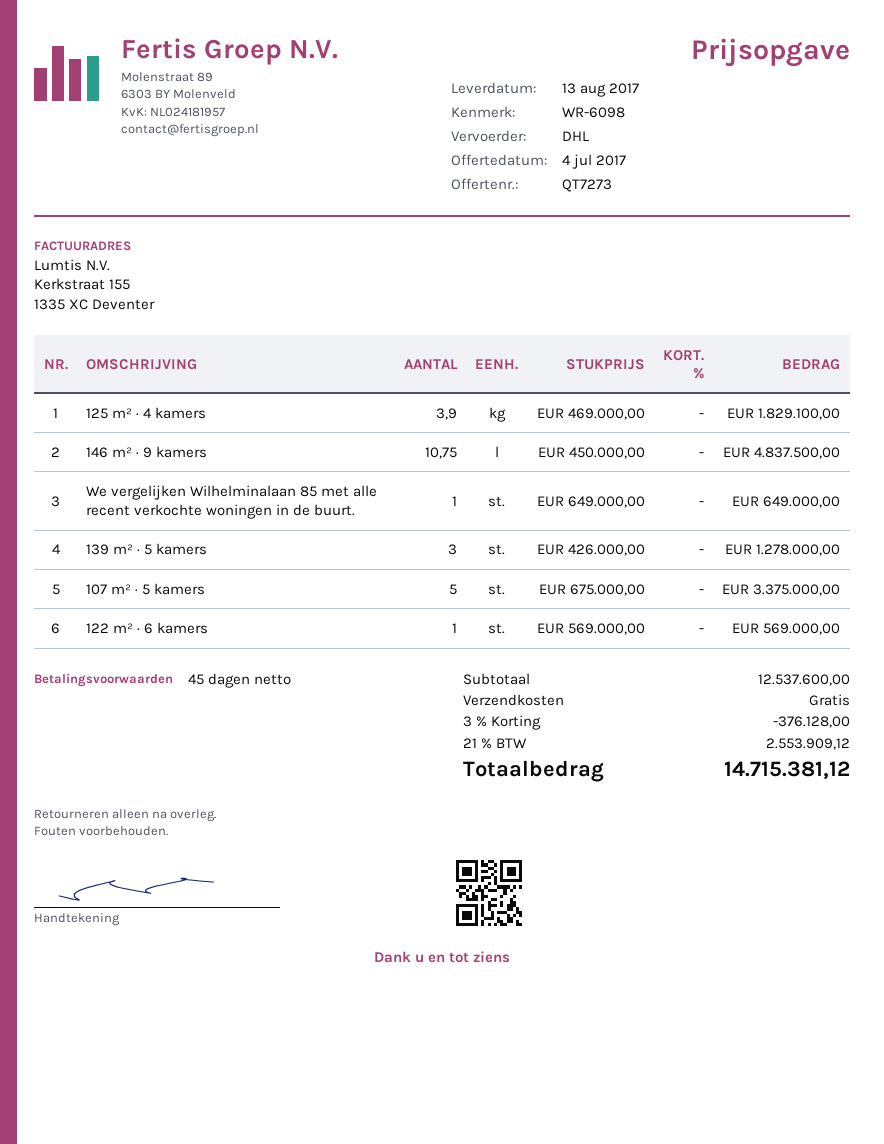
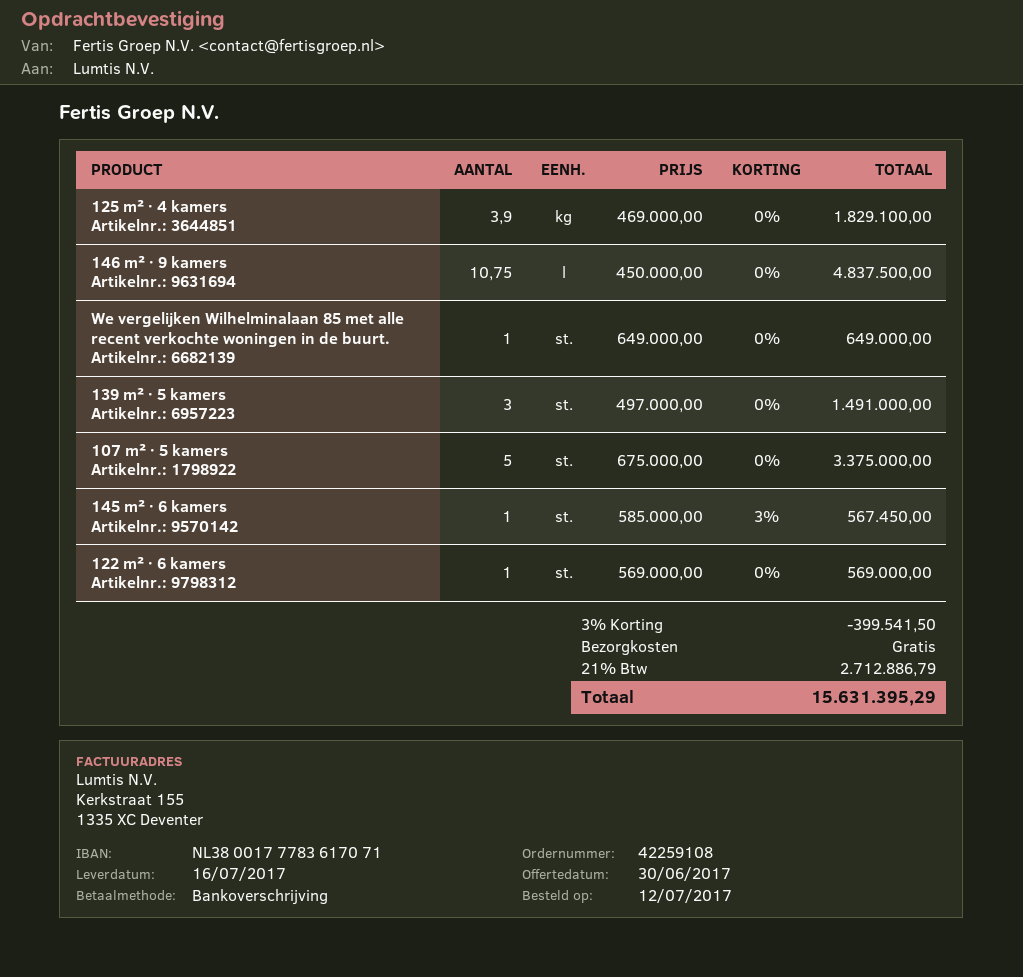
quote date: 2017-07-04 -> 2017-06-30
delivery date: 2017-08-13 -> 2017-07-16
139 m² · 5 kamers: 3 x 426000.00 = 1278000.00 -> 3 x 497000.00 = 1491000.00
145 m² · 6 kamers: none -> 1 x 585000.00 - 3% = 567450.00
discount: 3% = 376128.00 -> 3% = 399541.50
tax: 21% = 2553909.12 -> 21% = 2712886.79
total: 14715381.12 -> 15631395.29

